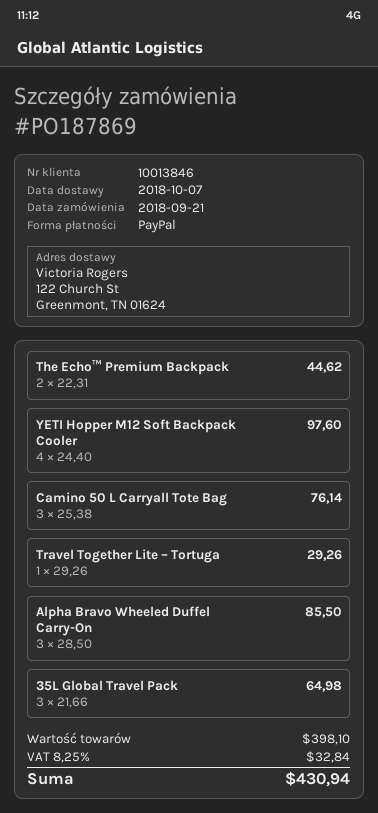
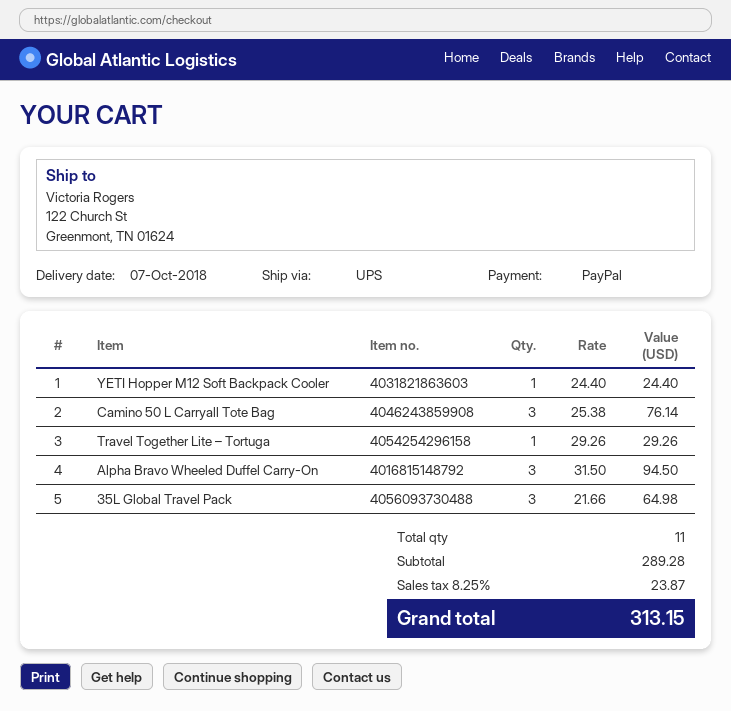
The Echo™ Premium Backpack: 2 x 22.31 = 44.62 -> none
YETI Hopper M12 Soft Backpack Cooler: 4 x 24.40 = 97.60 -> 1 x 24.40 = 24.40
Alpha Bravo Wheeled Duffel Carry-On: 3 x 28.50 = 85.50 -> 3 x 31.50 = 94.50
subtotal: 398.10 -> 289.28
tax: 8.25% = 32.84 -> 8.25% = 23.87
total: 430.94 -> 313.15

